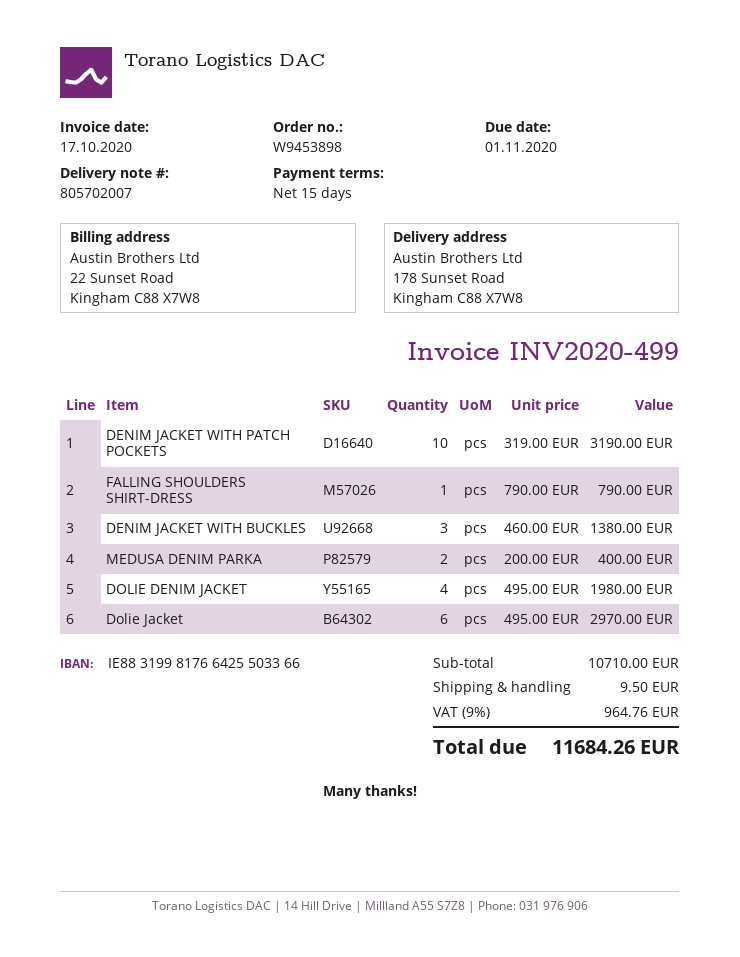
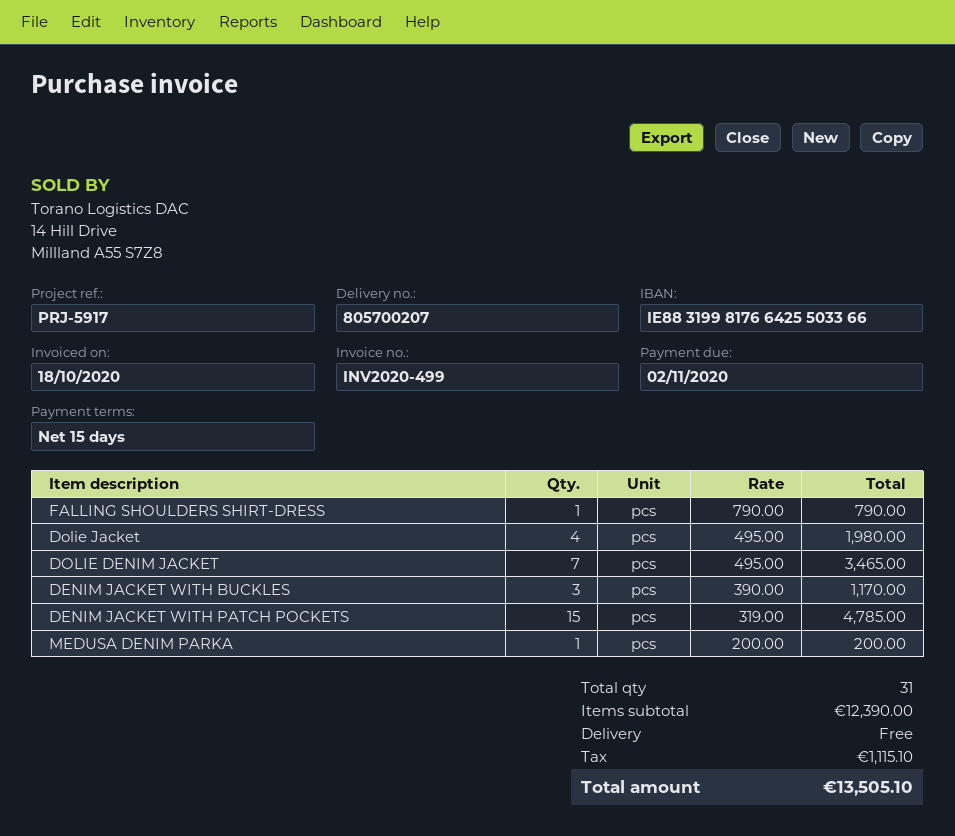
delivery note number: 805702007 -> 805700207
invoice date: 2020-10-17 -> 2020-10-18
due date: 2020-11-01 -> 2020-11-02
DENIM JACKET WITH PATCH POCKETS: 10 x 319.00 = 3190.00 -> 15 x 319.00 = 4785.00
DENIM JACKET WITH BUCKLES: 3 x 460.00 = 1380.00 -> 3 x 390.00 = 1170.00
MEDUSA DENIM PARKA: 2 x 200.00 = 400.00 -> 1 x 200.00 = 200.00
DOLIE DENIM JACKET: 4 x 495.00 = 1980.00 -> 7 x 495.00 = 3465.00
Dolie Jacket: 6 x 495.00 = 2970.00 -> 4 x 495.00 = 1980.00
subtotal: 10710.00 -> 12390.00
shipping: 9.50 -> 0.00
tax: 964.76 -> 1115.10
total: 11684.26 -> 13505.10

